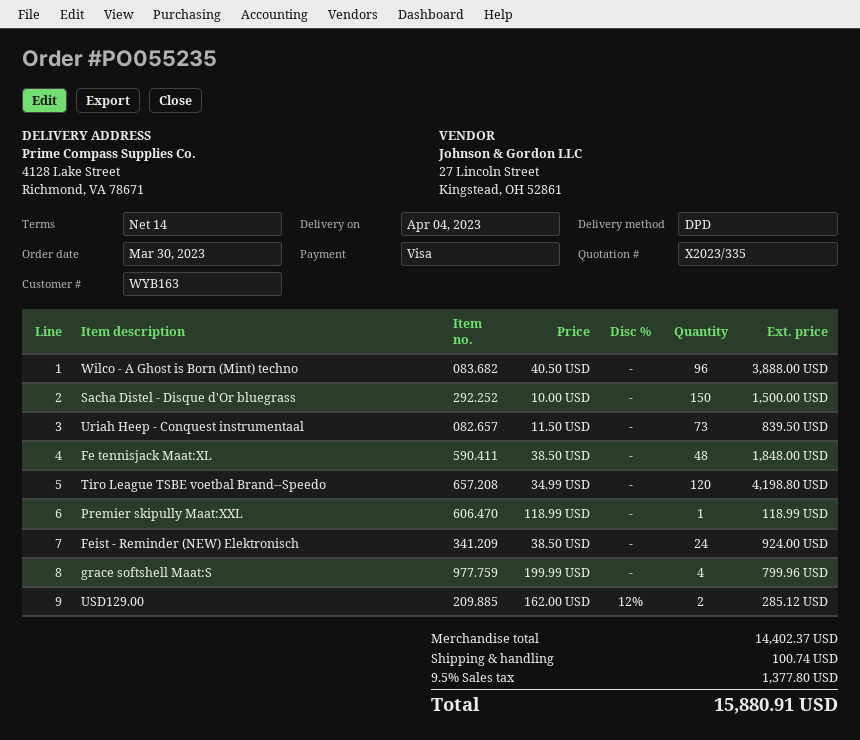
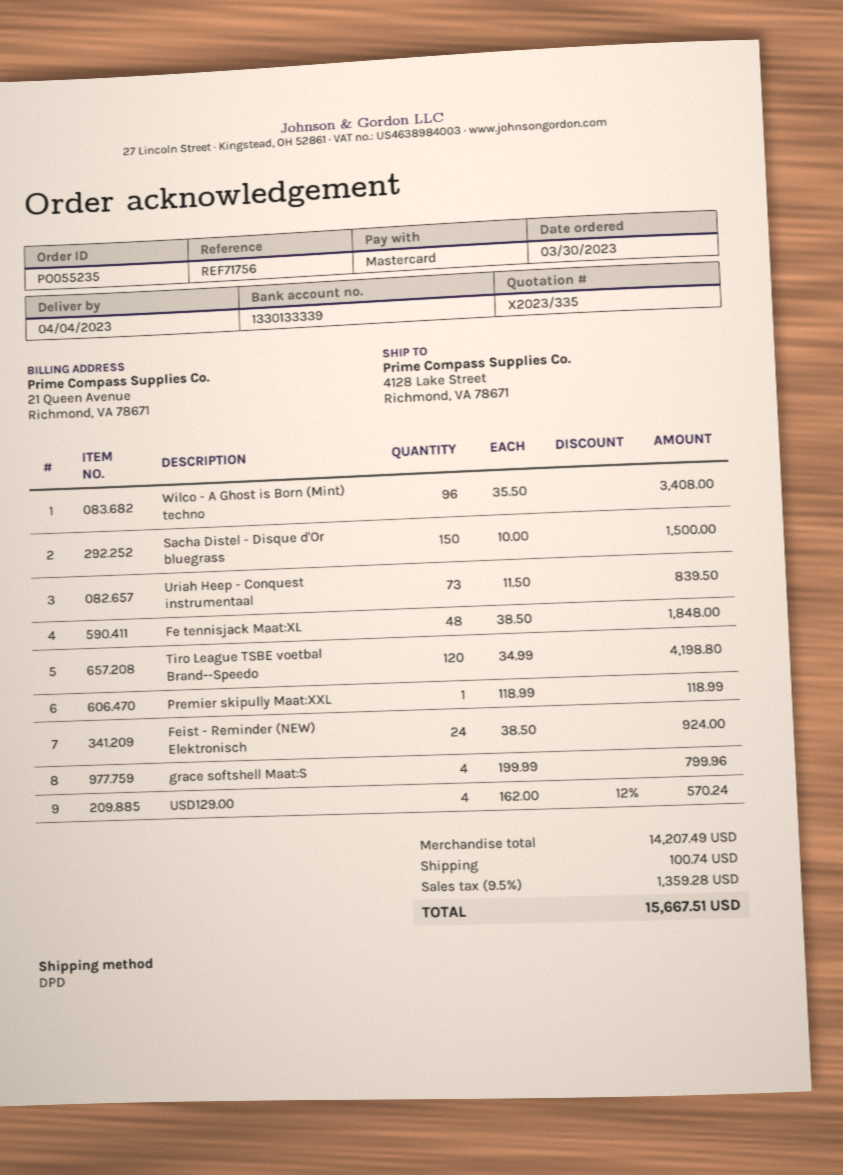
payment method: Visa -> Mastercard
Wilco - A Ghost is Born (Mint) techno: 96 x 40.50 = 3888.00 -> 96 x 35.50 = 3408.00
USD129.00: 2 x 162.00 - 12% = 285.12 -> 4 x 162.00 - 12% = 570.24
subtotal: 14402.37 -> 14207.49
tax: 9.5% = 1377.80 -> 9.5% = 1359.28
total: 15880.91 -> 15667.51

